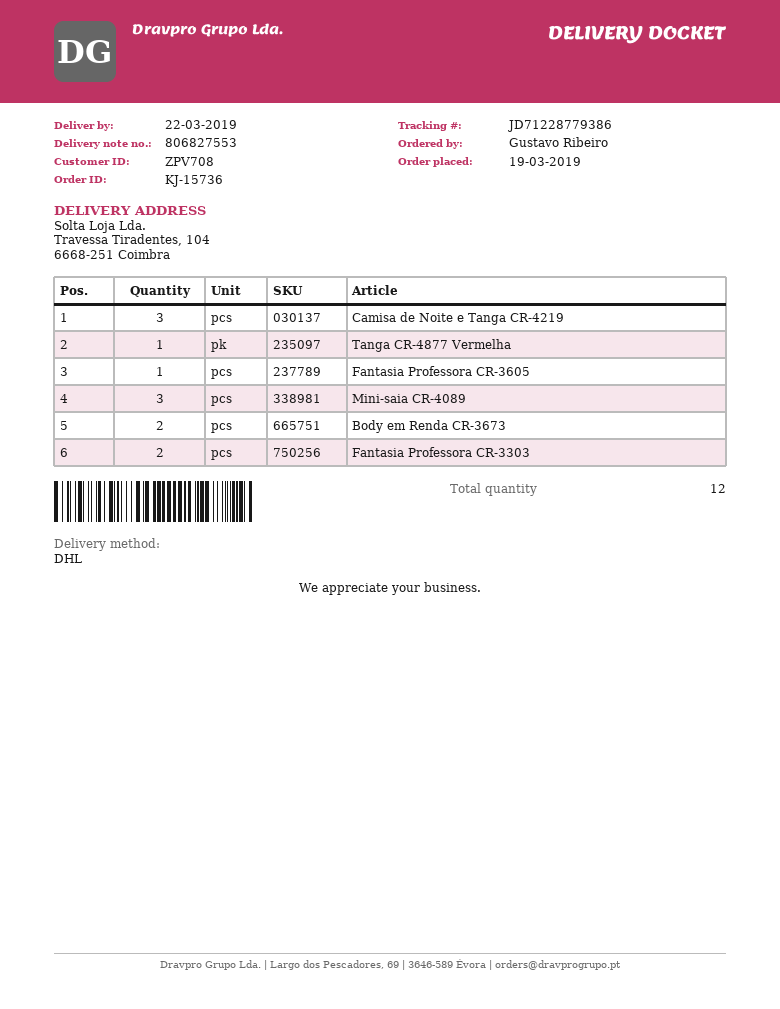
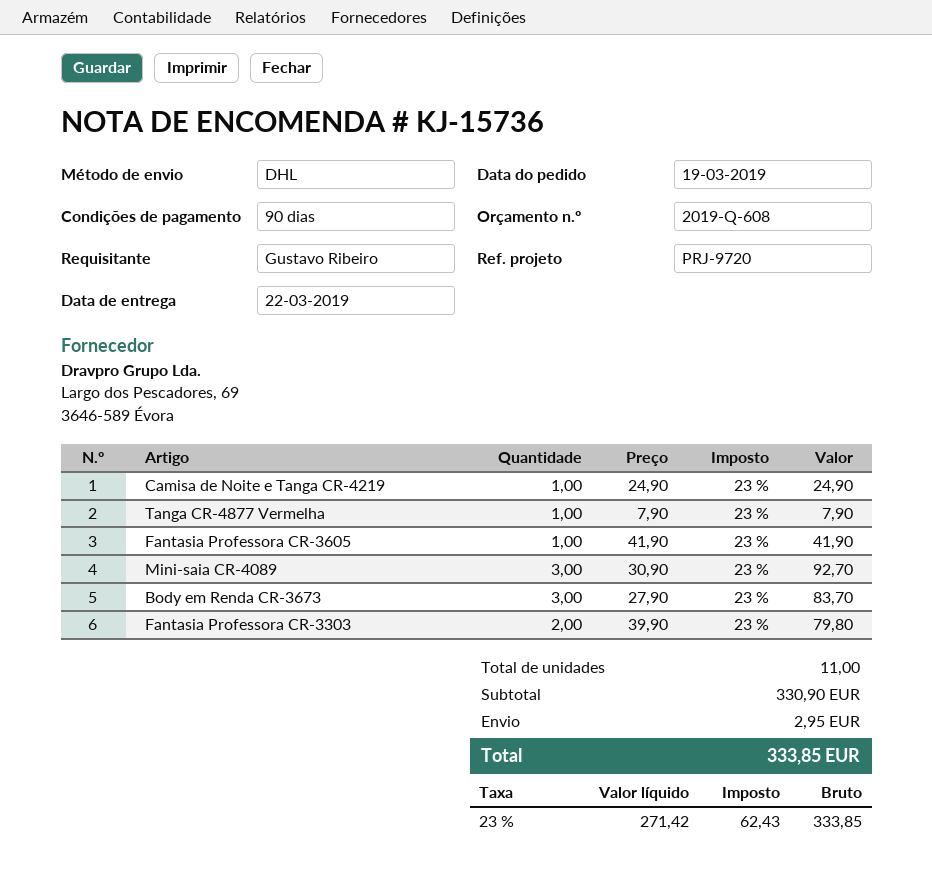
Camisa de Noite e Tanga CR-4219: 3 -> 1
Body em Renda CR-3673: 2 -> 3
total quantity: 12 -> 11

